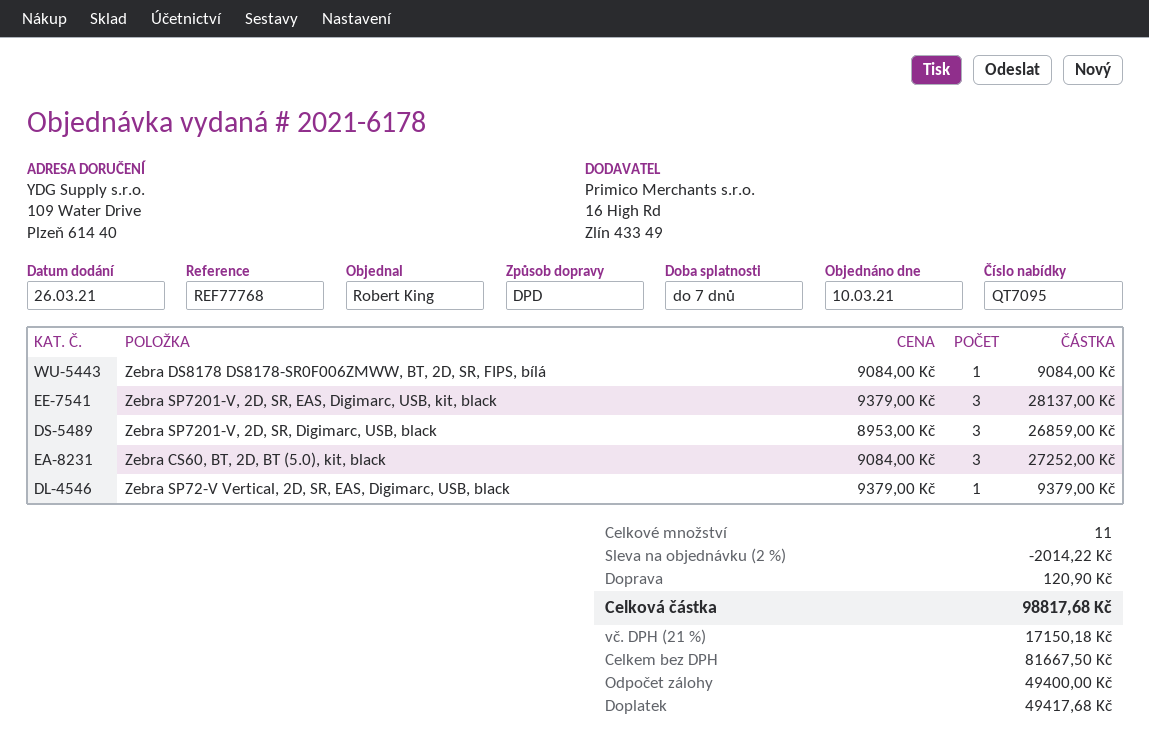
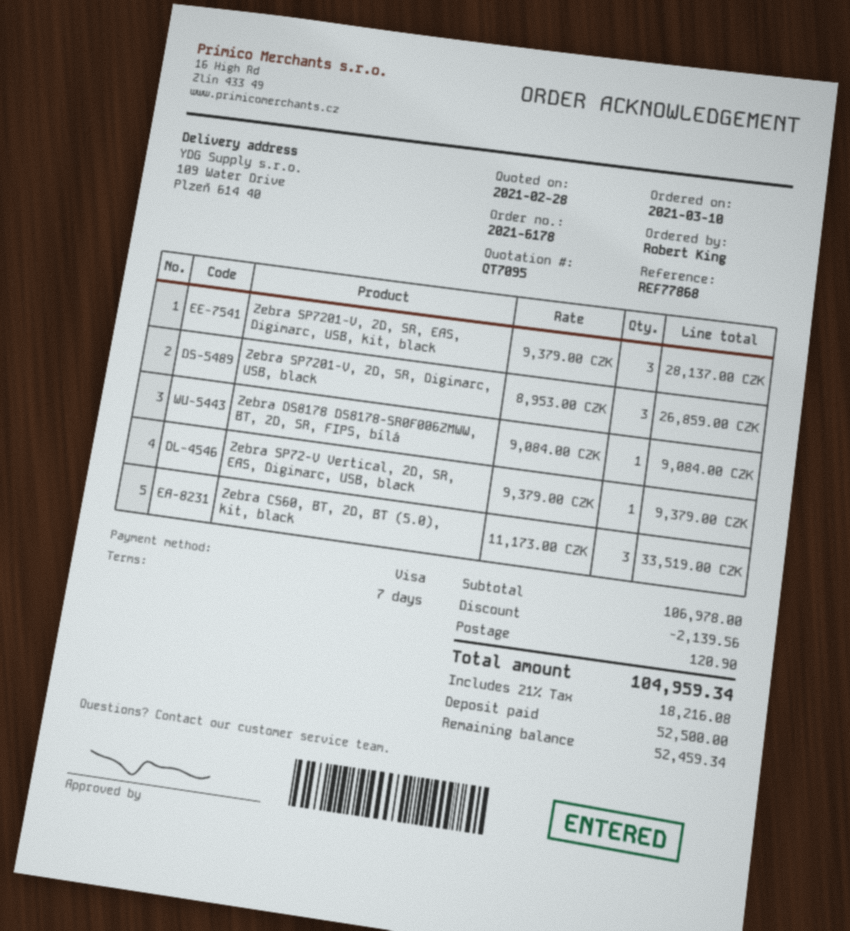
reference: REF77768 -> REF77868
Zebra CS60, BT, 2D, BT (5.0), kit, black: 3 x 9084.00 = 27252.00 -> 3 x 11173.00 = 33519.00
discount: 2014.22 -> 2139.56
tax: 21% = 17150.18 -> 21% = 18216.08
total: 98817.68 -> 104959.34
deposit: 49400.00 -> 52500.00
balance: 49417.68 -> 52459.34

